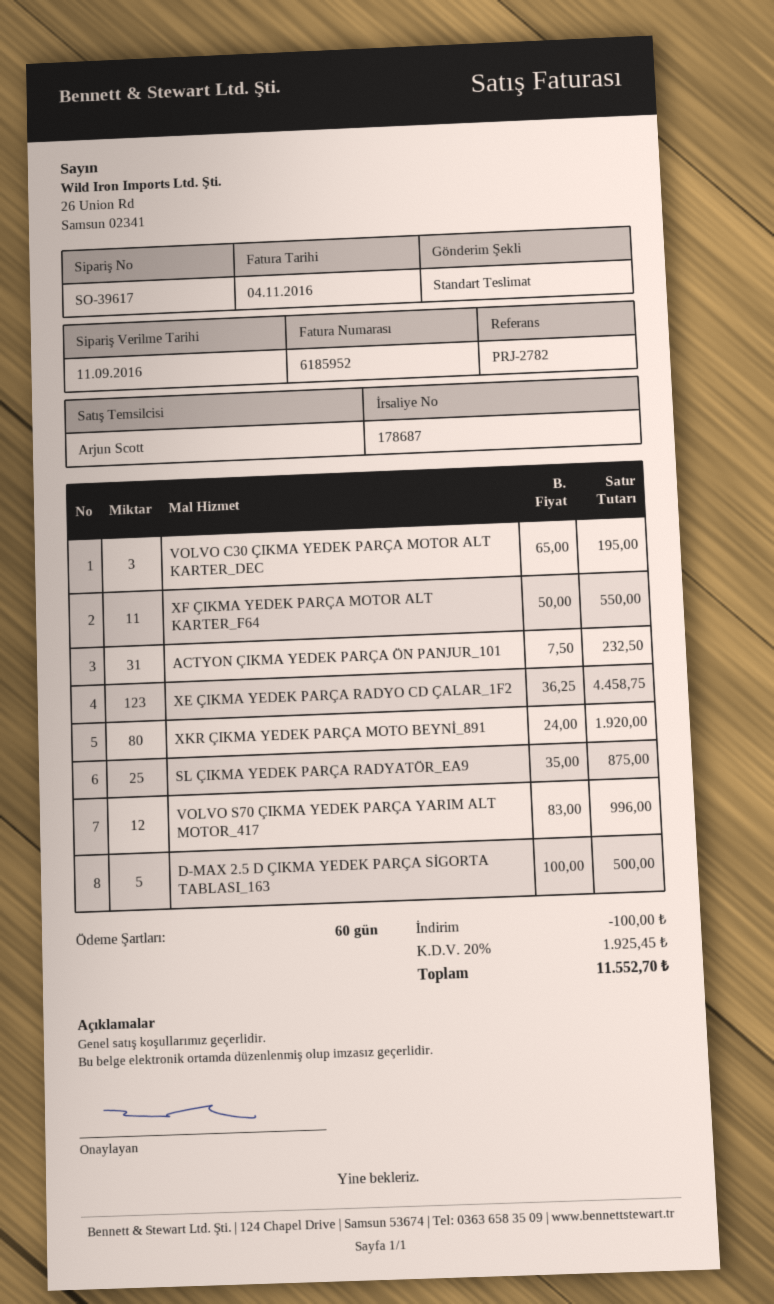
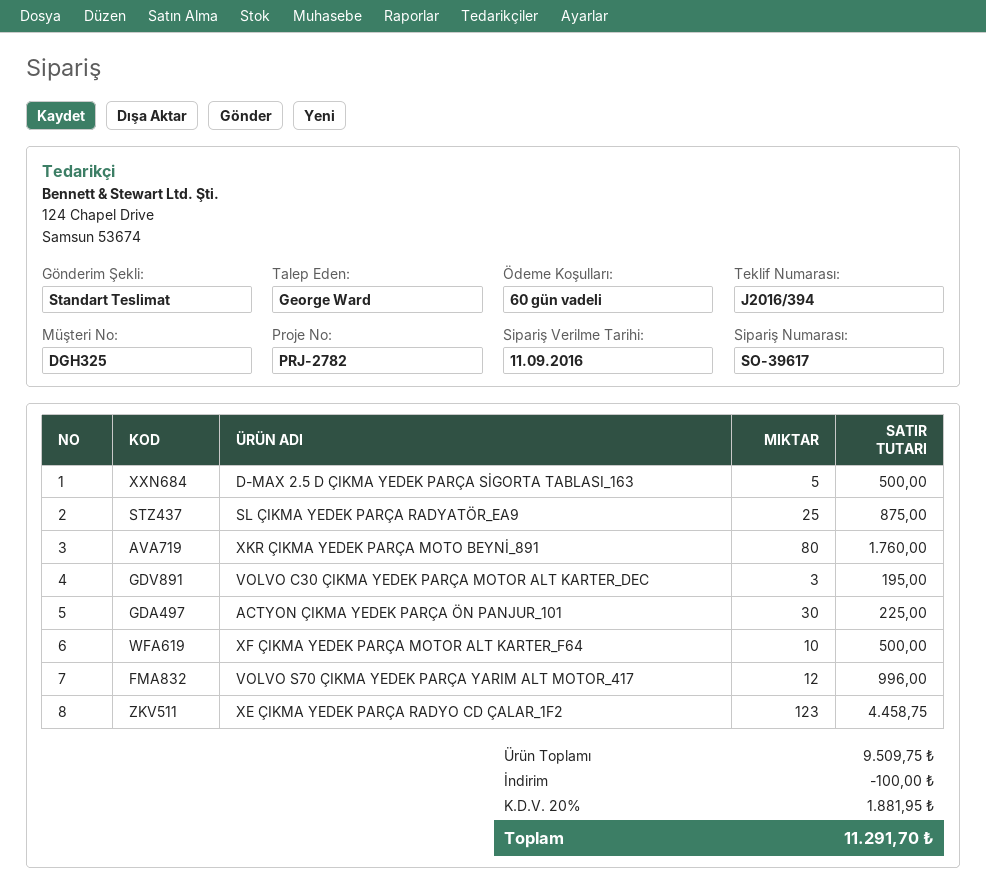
XF ÇIKMA YEDEK PARÇA MOTOR ALT KARTER_F64: 11 for 550.00 -> 10 for 500.00
ACTYON ÇIKMA YEDEK PARÇA ÖN PANJUR_101: 31 for 232.50 -> 30 for 225.00
XKR ÇIKMA YEDEK PARÇA MOTO BEYNİ_891: 80 for 1920.00 -> 80 for 1760.00
tax: 20% = 1925.45 -> 20% = 1881.95
total: 11552.70 -> 11291.70

